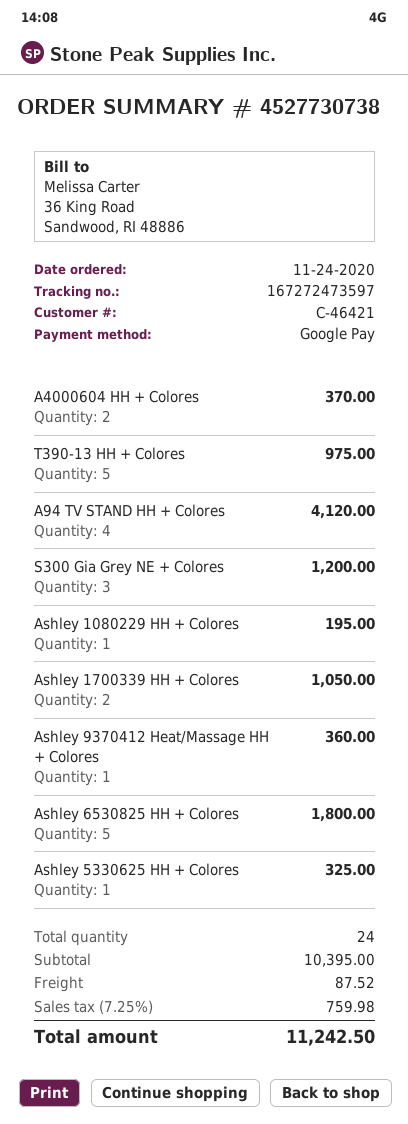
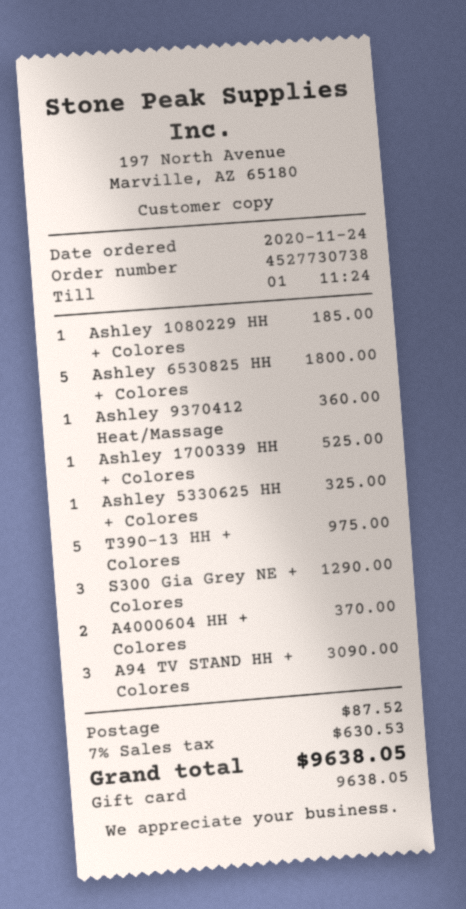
payment method: Google Pay -> gift card
A94 TV STAND HH + Colores: 4 for 4120.00 -> 3 for 3090.00
S300 Gia Grey NE + Colores: 3 for 1200.00 -> 3 for 1290.00
Ashley 1080229 HH + Colores: 1 for 195.00 -> 1 for 185.00
Ashley 1700339 HH + Colores: 2 for 1050.00 -> 1 for 525.00
tax: 7.25% = 759.98 -> 7% = 630.53
total: 11242.50 -> 9638.05

